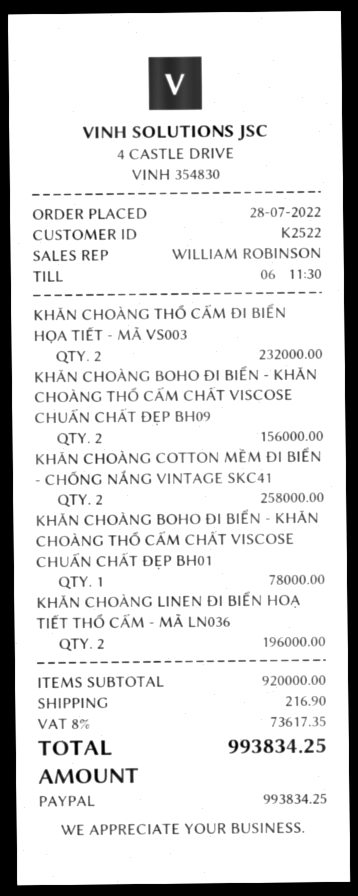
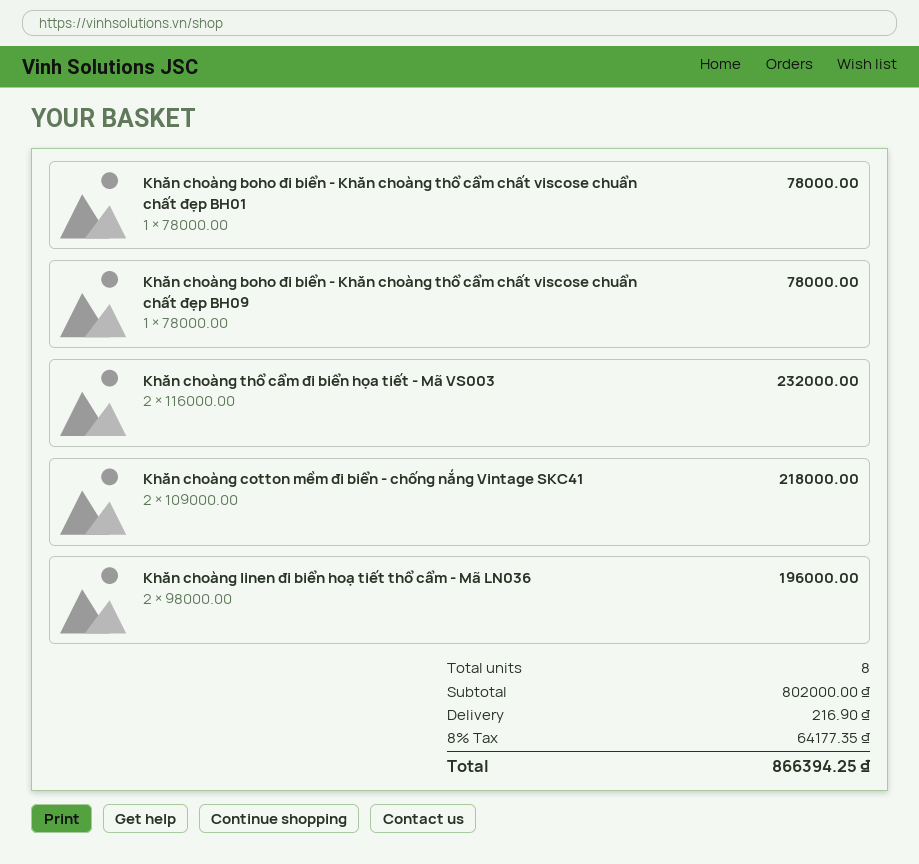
KHĂN CHOÀNG BOHO ĐI BIỂN - KHĂN CHOÀNG THỔ CẨM CHẤT VISCOSE CHUẨN CHẤT ĐẸP BH09: 2 for 156000.00 -> 1 for 78000.00
KHĂN CHOÀNG COTTON MỀM ĐI BIỂN - CHỐNG NẮNG VINTAGE SKC41: 2 for 258000.00 -> 2 for 218000.00
subtotal: 920000.00 -> 802000.00
tax: 8% = 73617.35 -> 8% = 64177.35
total: 993834.25 -> 866394.25

